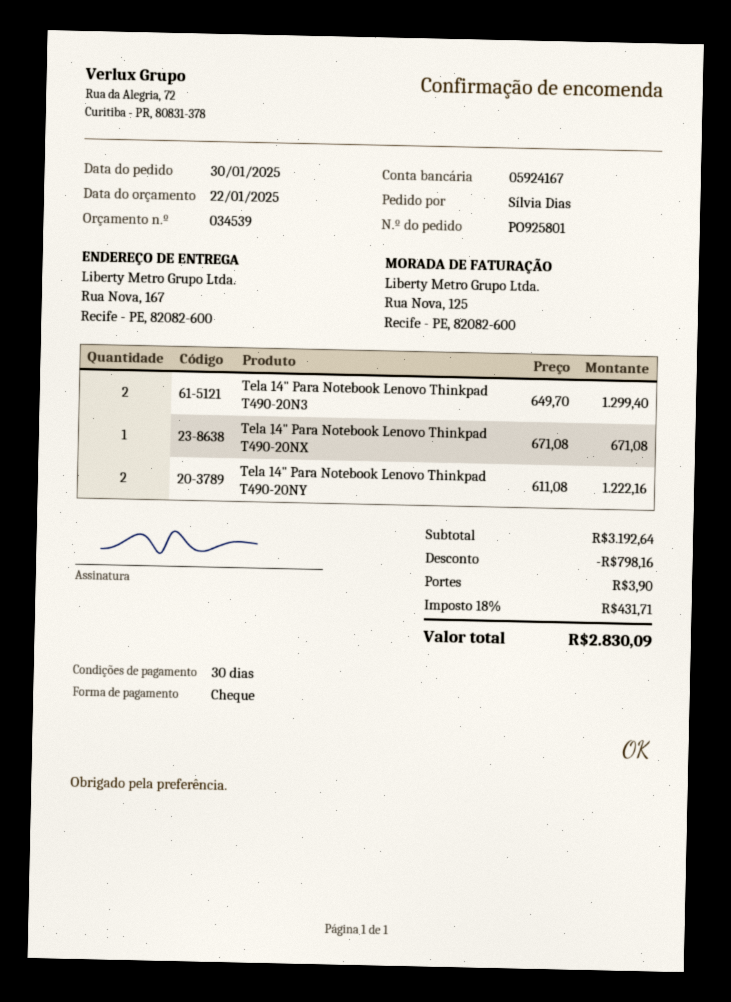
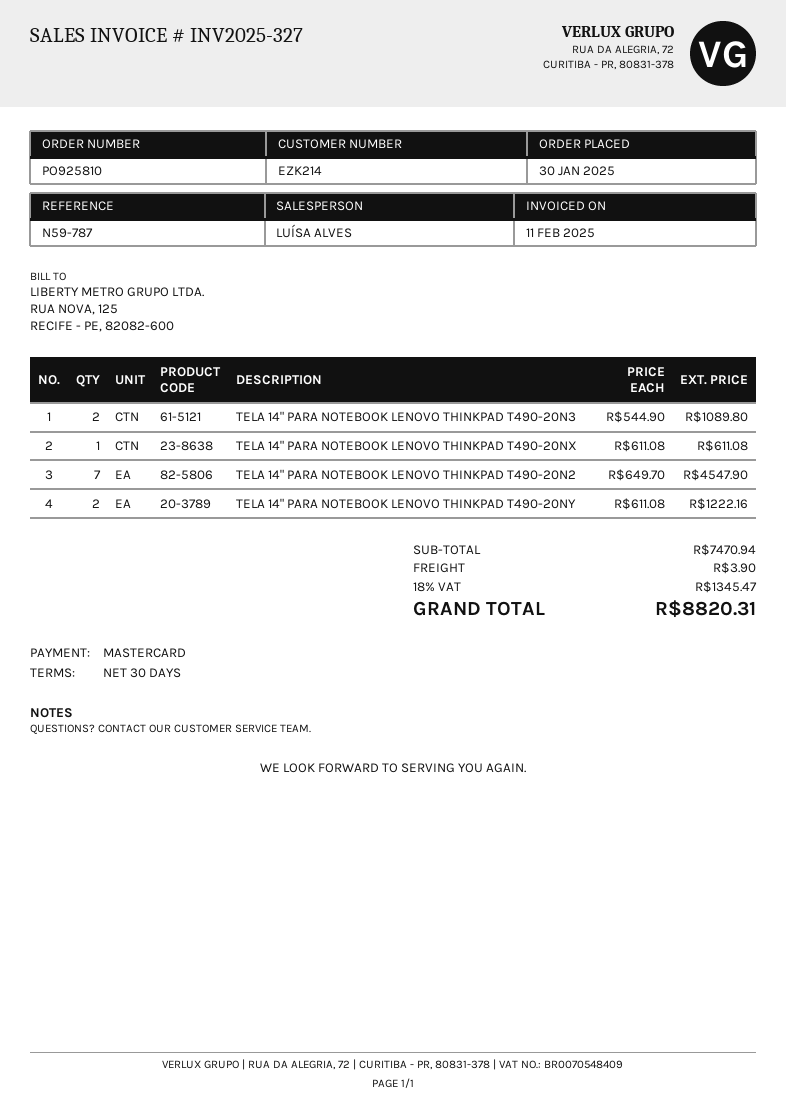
order number: PO925801 -> PO925810
payment method: cheque -> Mastercard
Tela 14" Para Notebook Lenovo Thinkpad T490-20N3: 2 x 649.70 = 1299.40 -> 2 x 544.90 = 1089.80
Tela 14" Para Notebook Lenovo Thinkpad T490-20NX: 1 x 671.08 = 671.08 -> 1 x 611.08 = 611.08
TELA 14" PARA NOTEBOOK LENOVO THINKPAD T490-20N2: none -> 7 x 649.70 = 4547.90
subtotal: 3192.64 -> 7470.94
discount: 798.16 -> none
tax: 18% = 431.71 -> 18% = 1345.47
total: 2830.09 -> 8820.31

